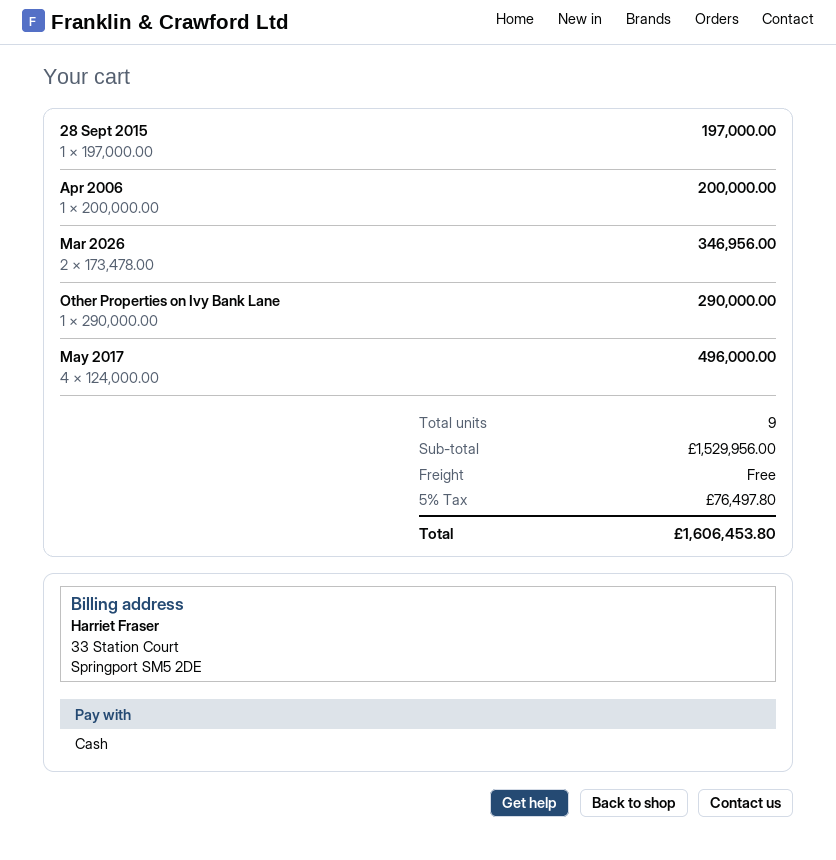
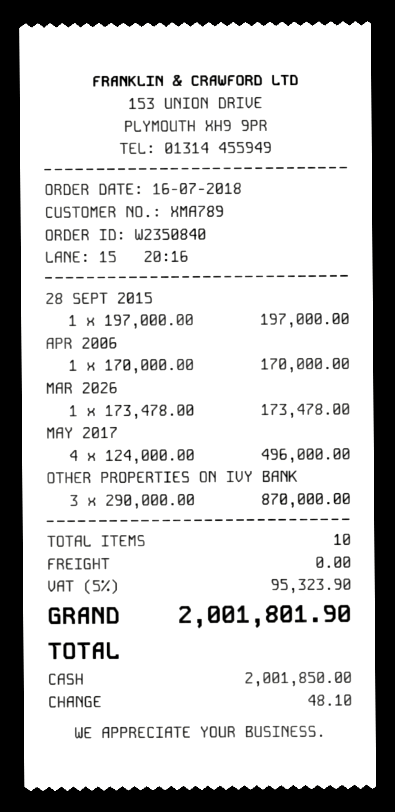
Apr 2006: 1 x 200000.00 = 200000.00 -> 1 x 170000.00 = 170000.00
Mar 2026: 2 x 173478.00 = 346956.00 -> 1 x 173478.00 = 173478.00
Other Properties on Ivy Bank Lane: 1 x 290000.00 = 290000.00 -> 3 x 290000.00 = 870000.00
total quantity: 9 -> 10
tax: 5% = 76497.80 -> 5% = 95323.90
total: 1606453.80 -> 2001801.90

